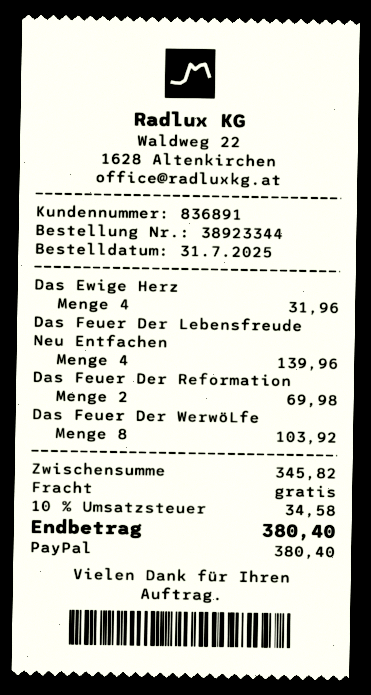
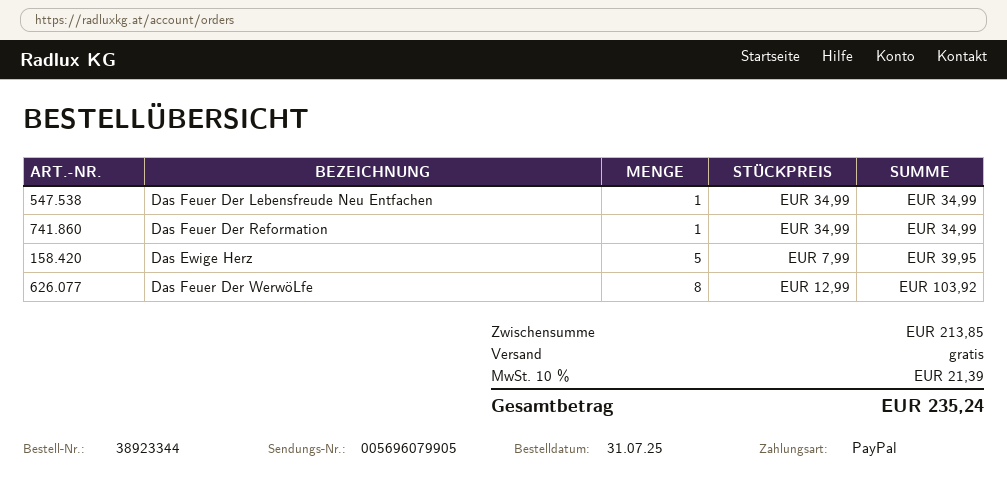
Das Ewige Herz: 4 for 31.96 -> 5 for 39.95
Das Feuer Der Lebensfreude Neu Entfachen: 4 for 139.96 -> 1 for 34.99
Das Feuer Der Reformation: 2 for 69.98 -> 1 for 34.99
subtotal: 345.82 -> 213.85
tax: 10% = 34.58 -> 10% = 21.39
total: 380.40 -> 235.24

